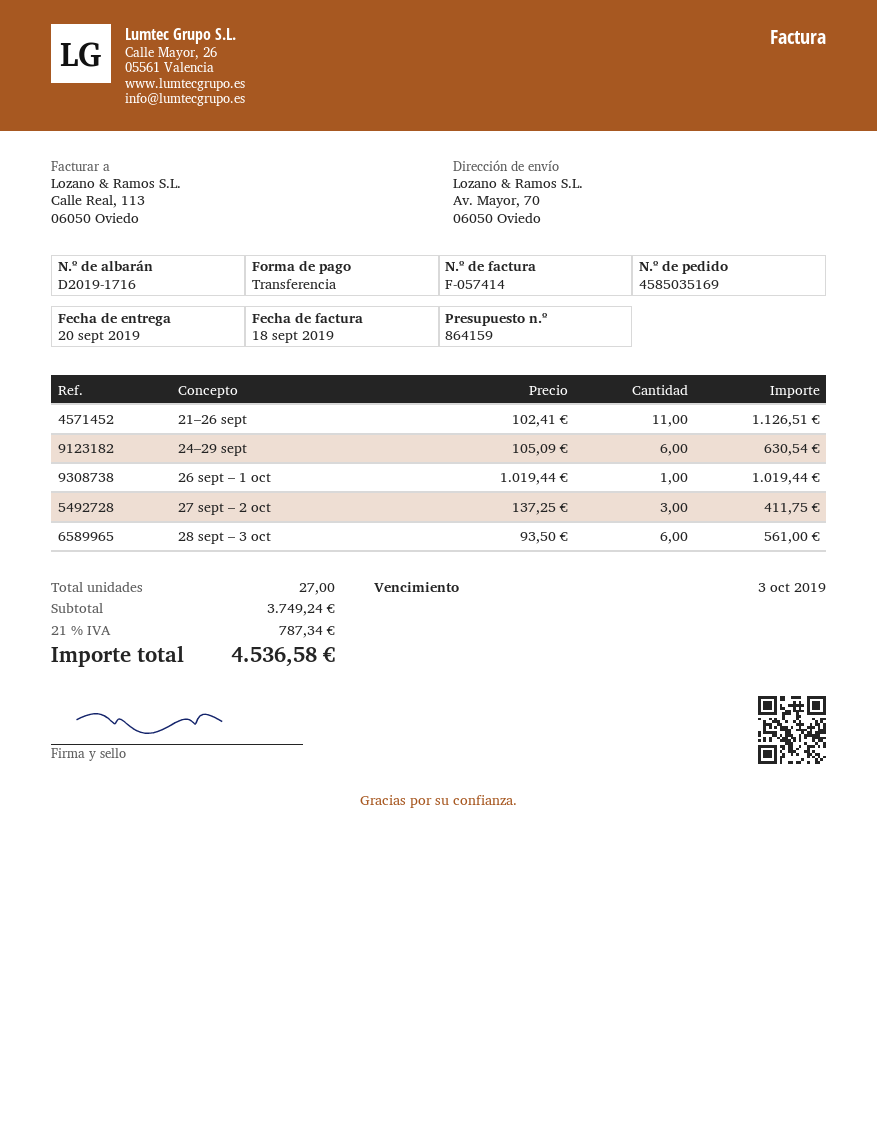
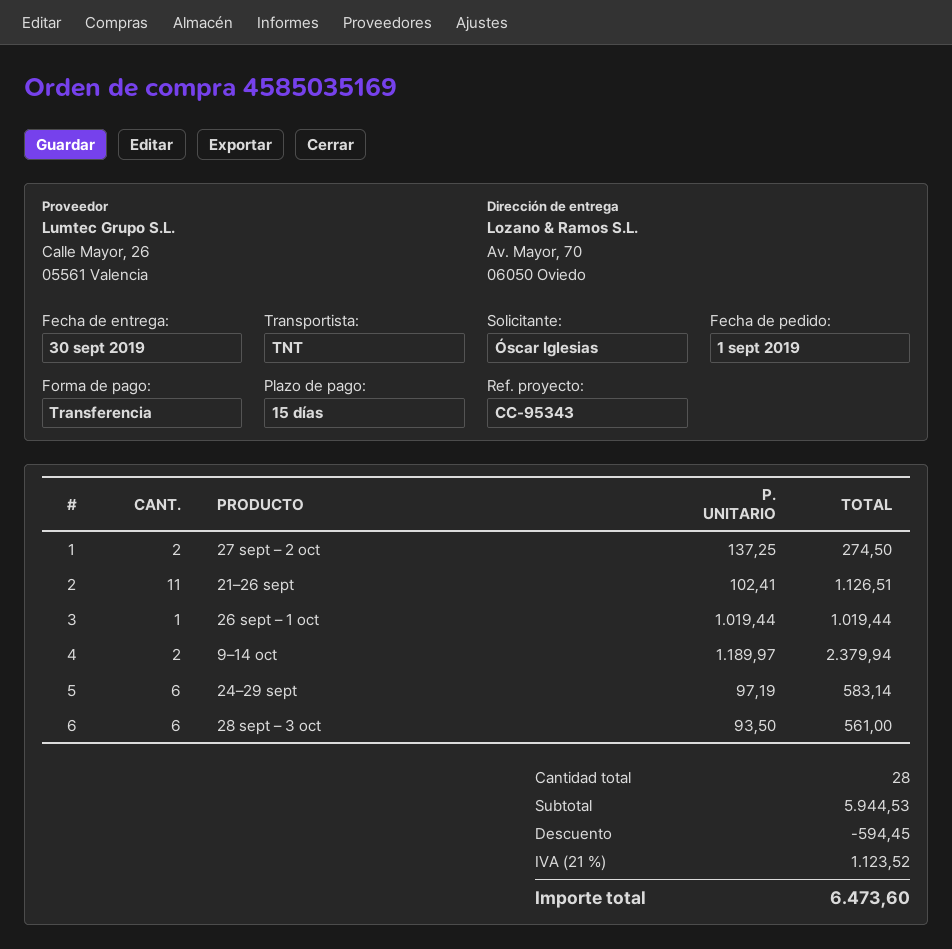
delivery date: 2019-09-20 -> 2019-09-30
24–29 sept: 6 x 105.09 = 630.54 -> 6 x 97.19 = 583.14
27 sept – 2 oct: 3 x 137.25 = 411.75 -> 2 x 137.25 = 274.50
9–14 oct: none -> 2 x 1189.97 = 2379.94
total quantity: 27 -> 28
subtotal: 3749.24 -> 5944.53
discount: none -> 594.45
tax: 21% = 787.34 -> 21% = 1123.52
total: 4536.58 -> 6473.60

